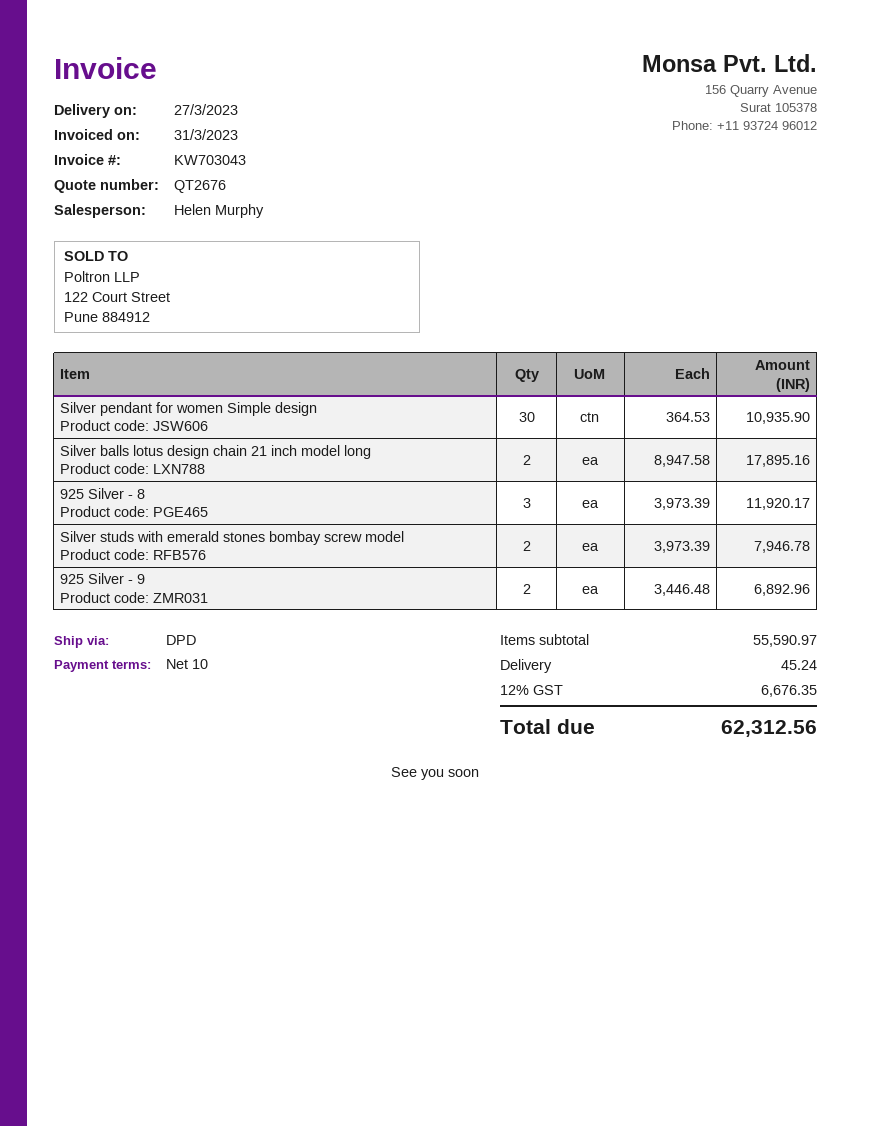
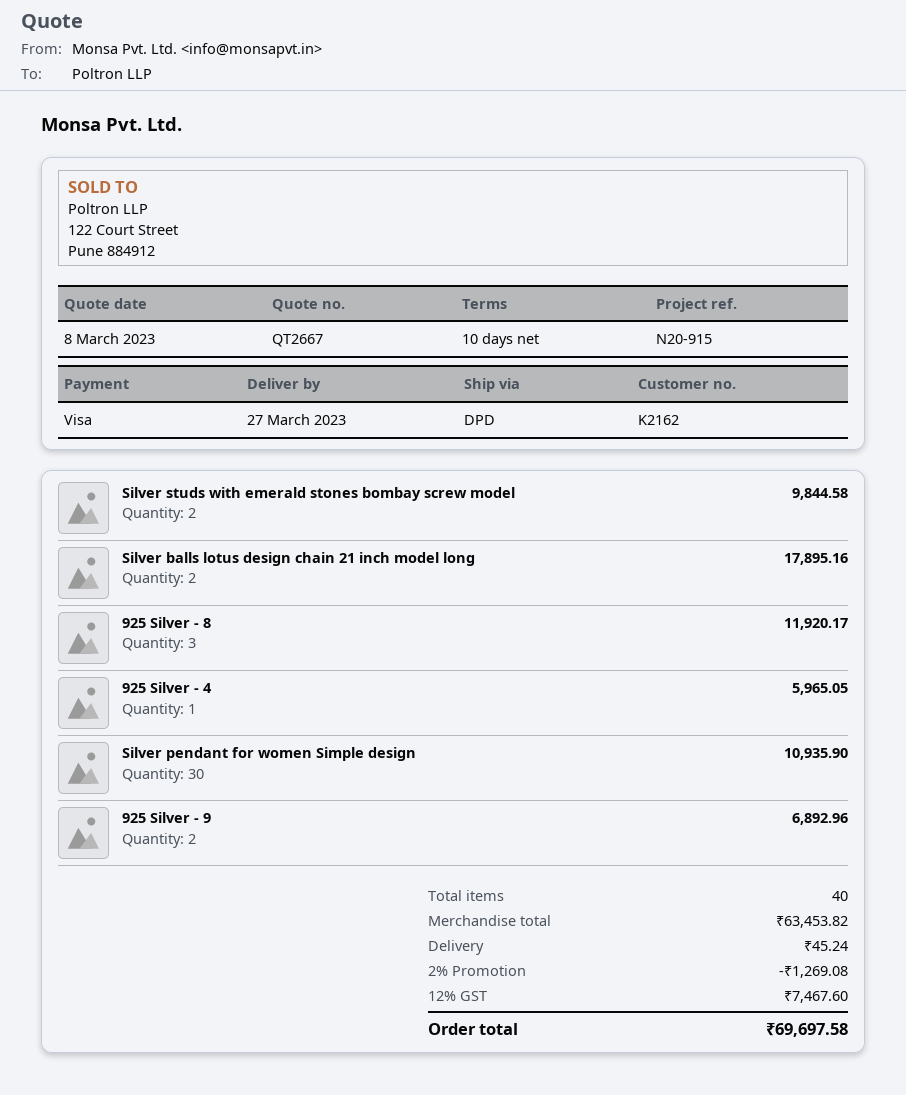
quote number: QT2676 -> QT2667
Silver studs with emerald stones bombay screw model: 2 for 7946.78 -> 2 for 9844.58
925 Silver - 4: none -> 1 for 5965.05
subtotal: 55590.97 -> 63453.82
discount: none -> 2% = 1269.08
tax: 12% = 6676.35 -> 12% = 7467.60
total: 62312.56 -> 69697.58

